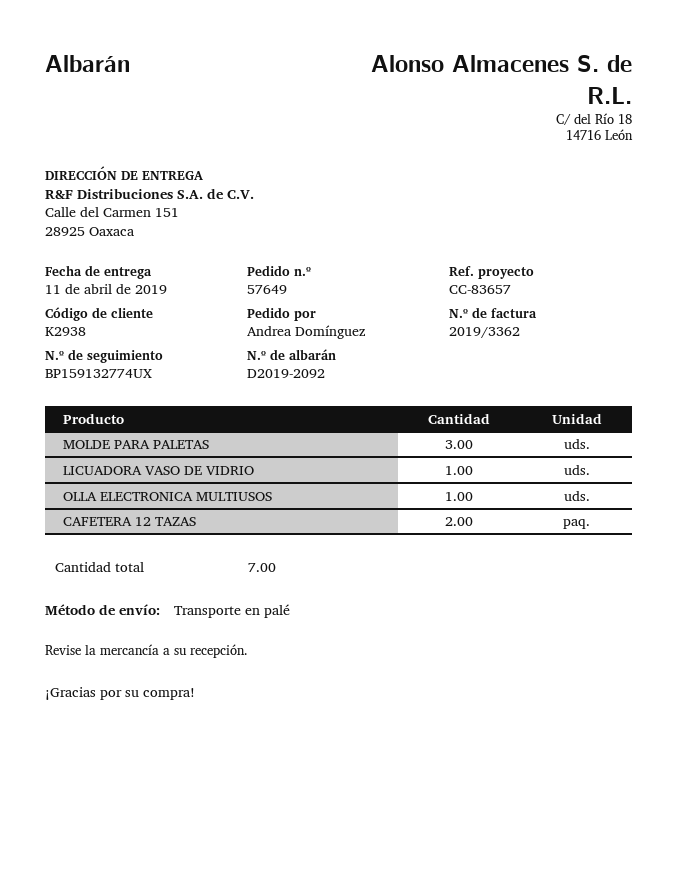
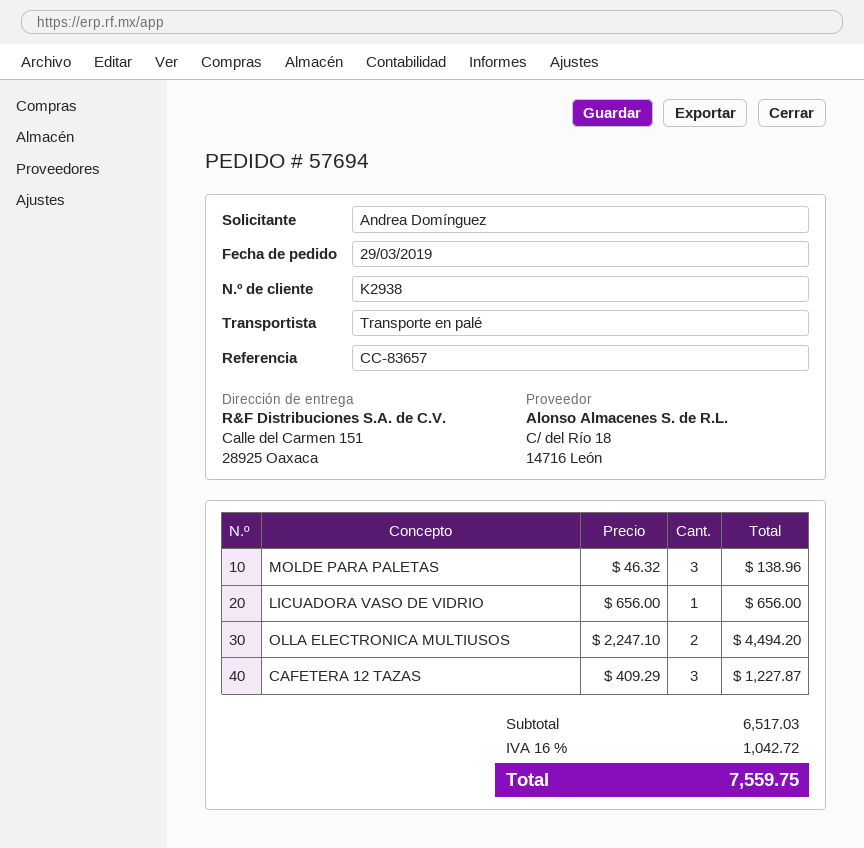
order number: 57649 -> 57694
OLLA ELECTRONICA MULTIUSOS: 1 -> 2
CAFETERA 12 TAZAS: 2 -> 3

